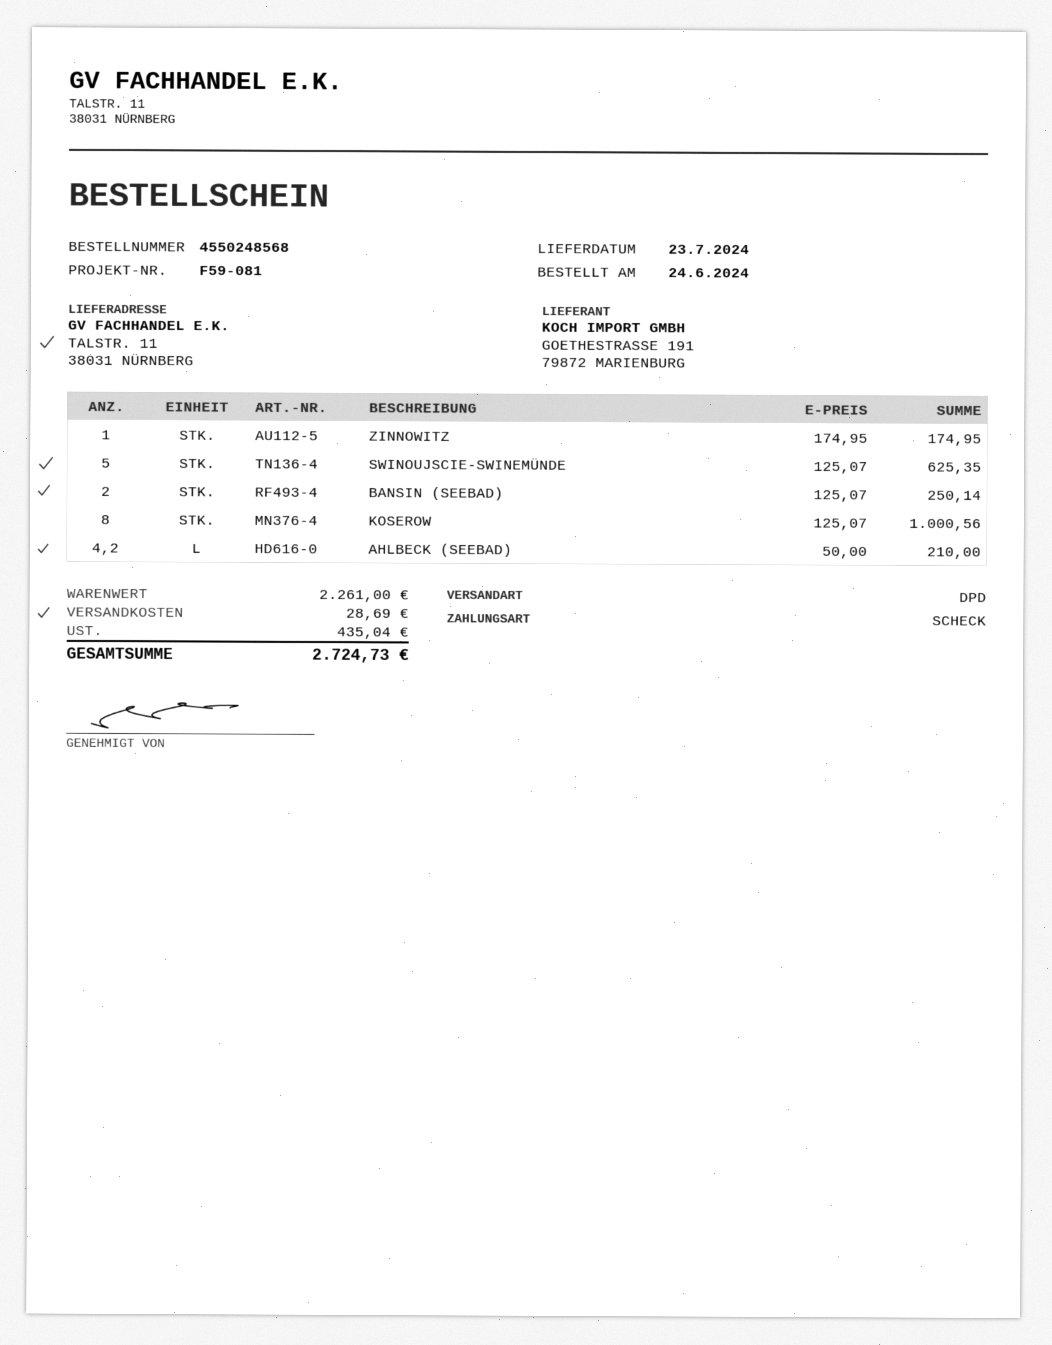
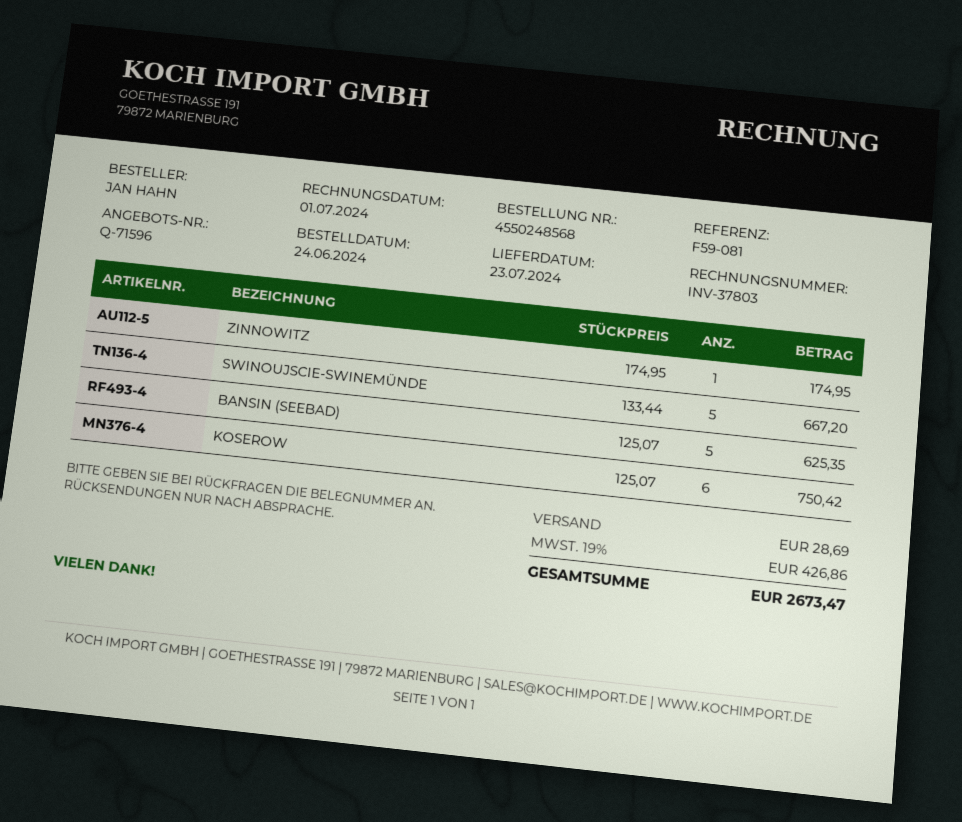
SWINOUJSCIE-SWINEMÜNDE: 5 x 125.07 = 625.35 -> 5 x 133.44 = 667.20
BANSIN (SEEBAD): 2 x 125.07 = 250.14 -> 5 x 125.07 = 625.35
KOSEROW: 8 x 125.07 = 1000.56 -> 6 x 125.07 = 750.42
AHLBECK (SEEBAD): 4.2 x 50.00 = 210.00 -> none
tax: 435.04 -> 426.86
total: 2724.73 -> 2673.47

